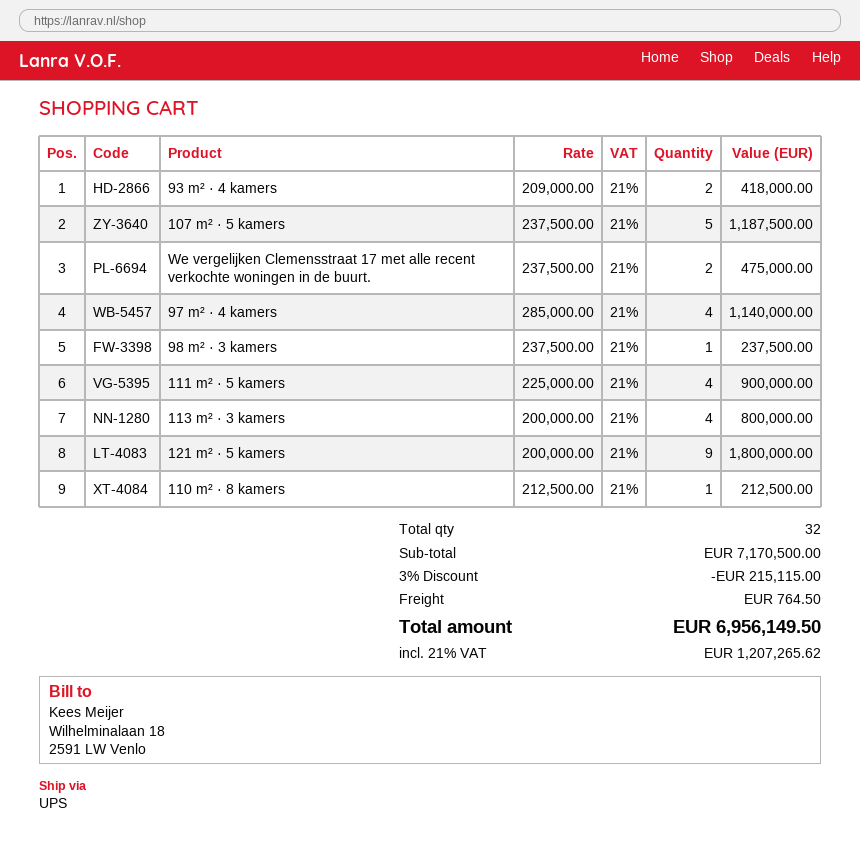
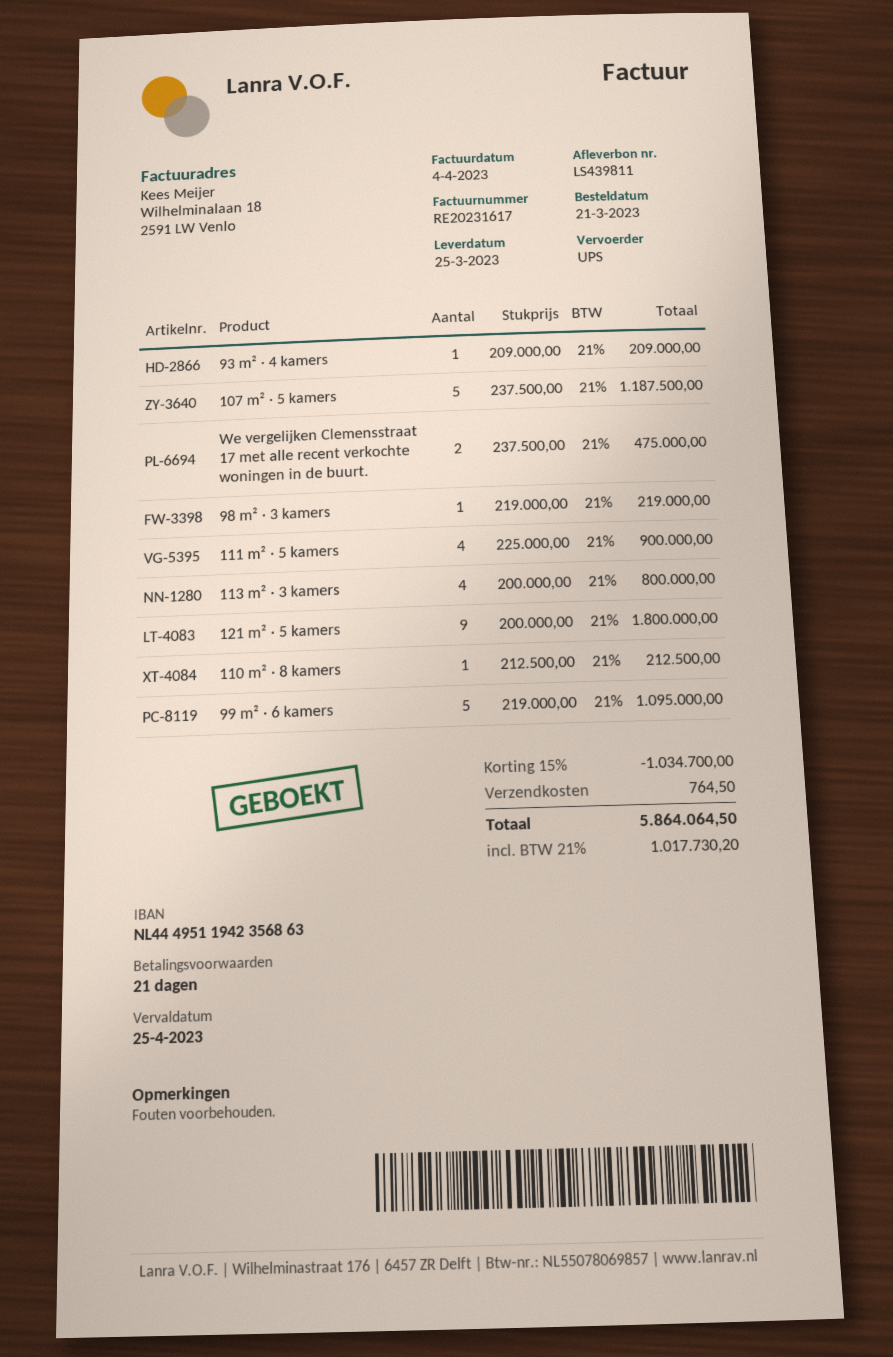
93 m² · 4 kamers: 2 x 209000.00 = 418000.00 -> 1 x 209000.00 = 209000.00
97 m² · 4 kamers: 4 x 285000.00 = 1140000.00 -> none
98 m² · 3 kamers: 1 x 237500.00 = 237500.00 -> 1 x 219000.00 = 219000.00
99 m² · 6 kamers: none -> 5 x 219000.00 = 1095000.00
discount: 3% = 215115.00 -> 15% = 1034700.00
tax: 21% = 1207265.62 -> 21% = 1017730.20
total: 6956149.50 -> 5864064.50

